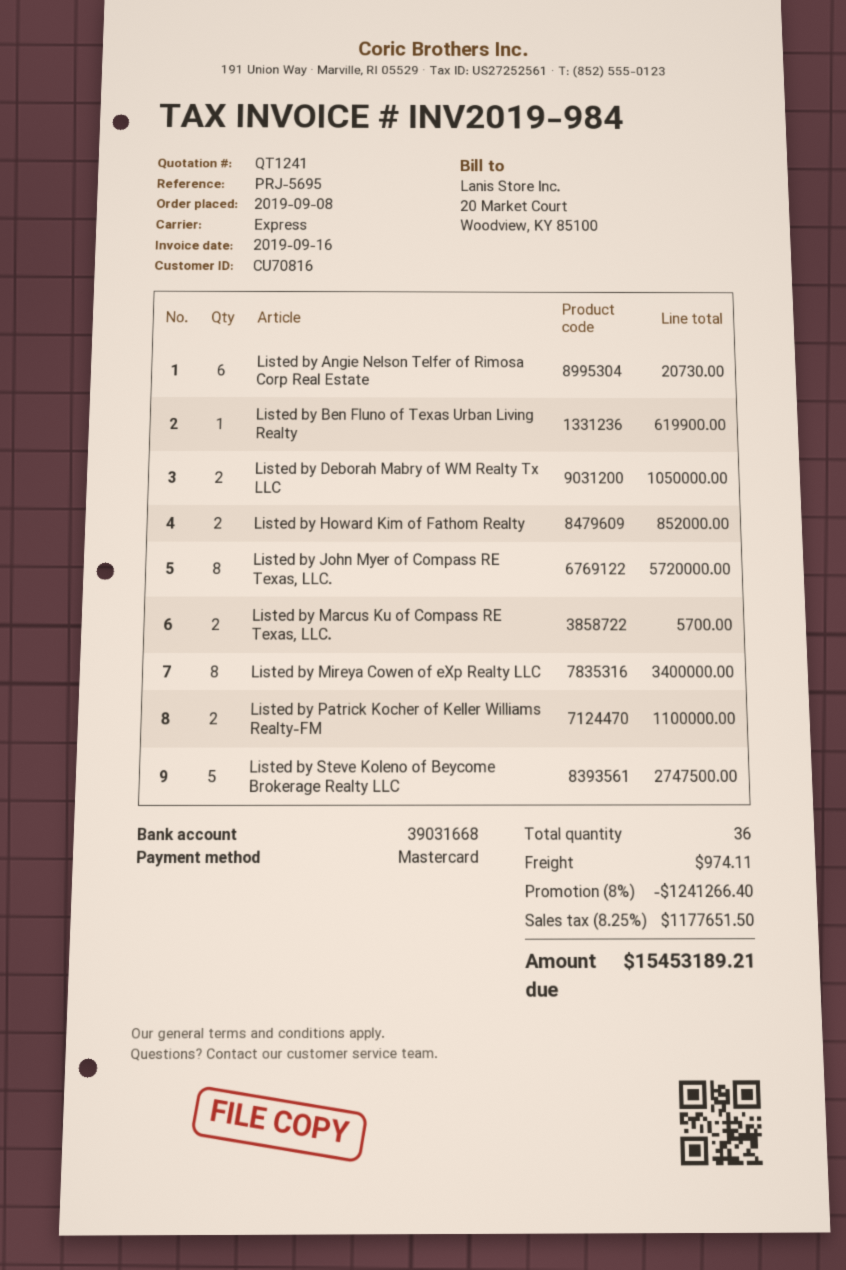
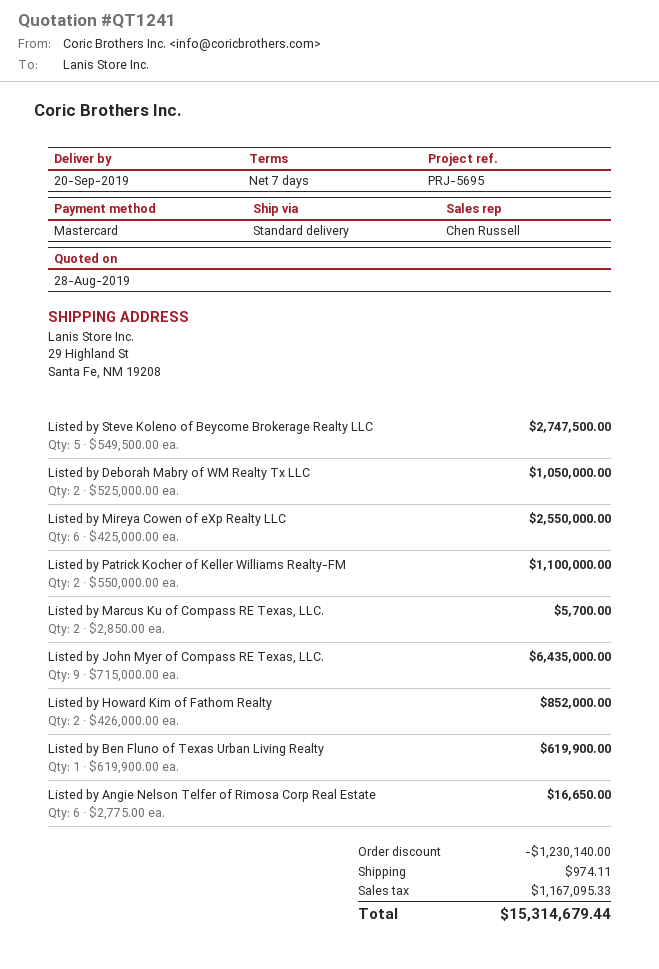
shipping method: express -> standard
Listed by Angie Nelson Telfer of Rimosa Corp Real Estate: 6 for 20730.00 -> 6 for 16650.00
Listed by John Myer of Compass RE Texas, LLC.: 8 for 5720000.00 -> 9 for 6435000.00
Listed by Mireya Cowen of eXp Realty LLC: 8 for 3400000.00 -> 6 for 2550000.00
discount: 1241266.40 -> 1230140.00
tax: 1177651.50 -> 1167095.33
total: 15453189.21 -> 15314679.44

